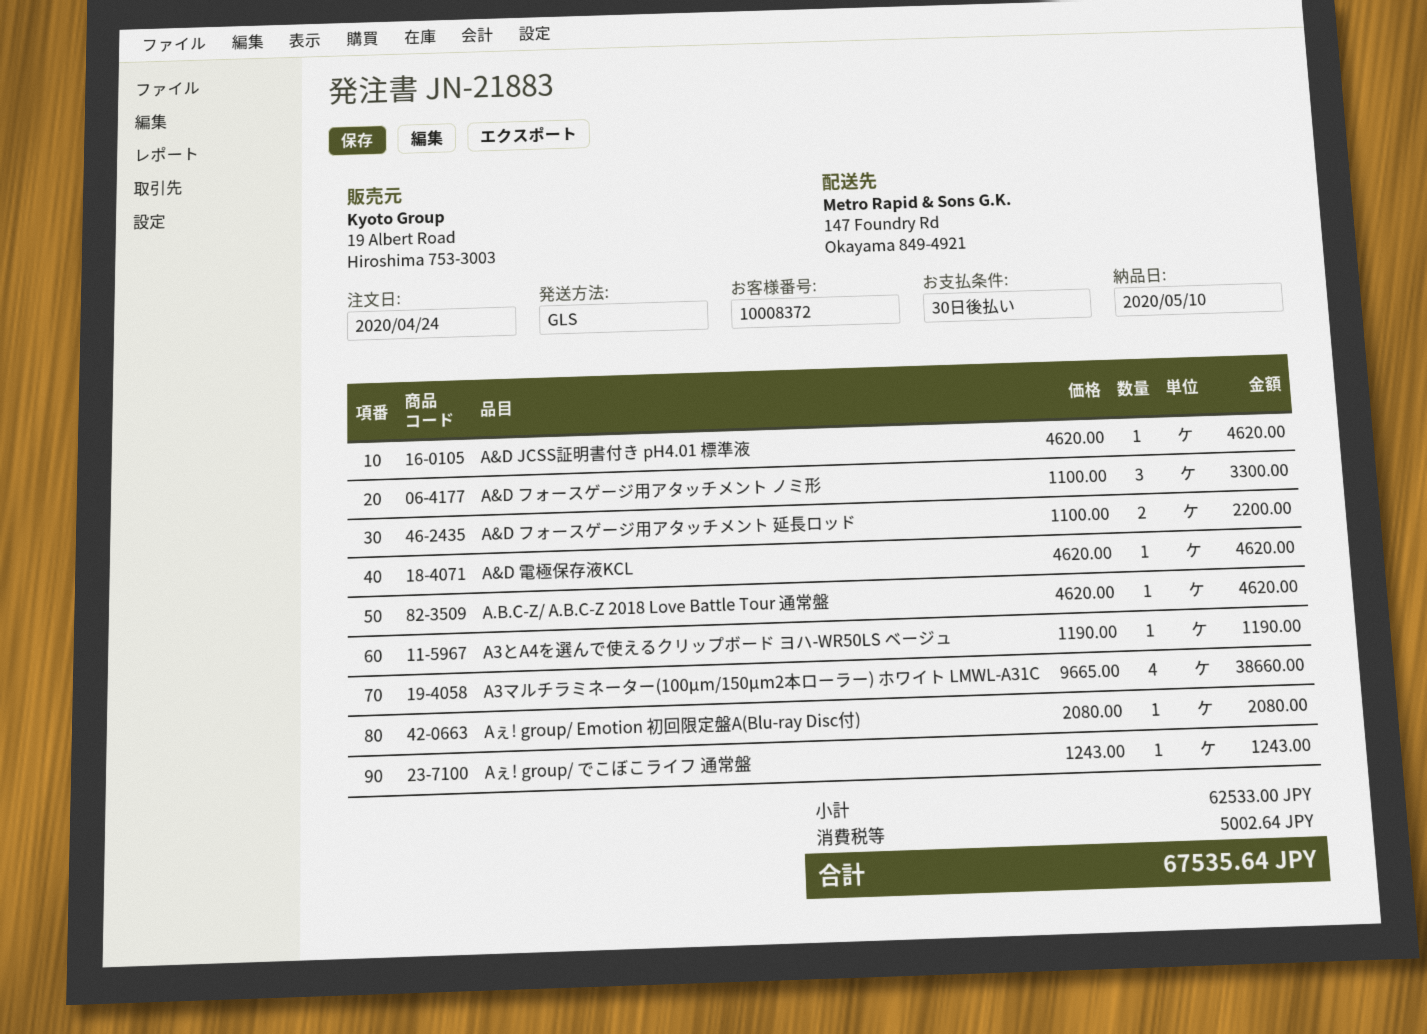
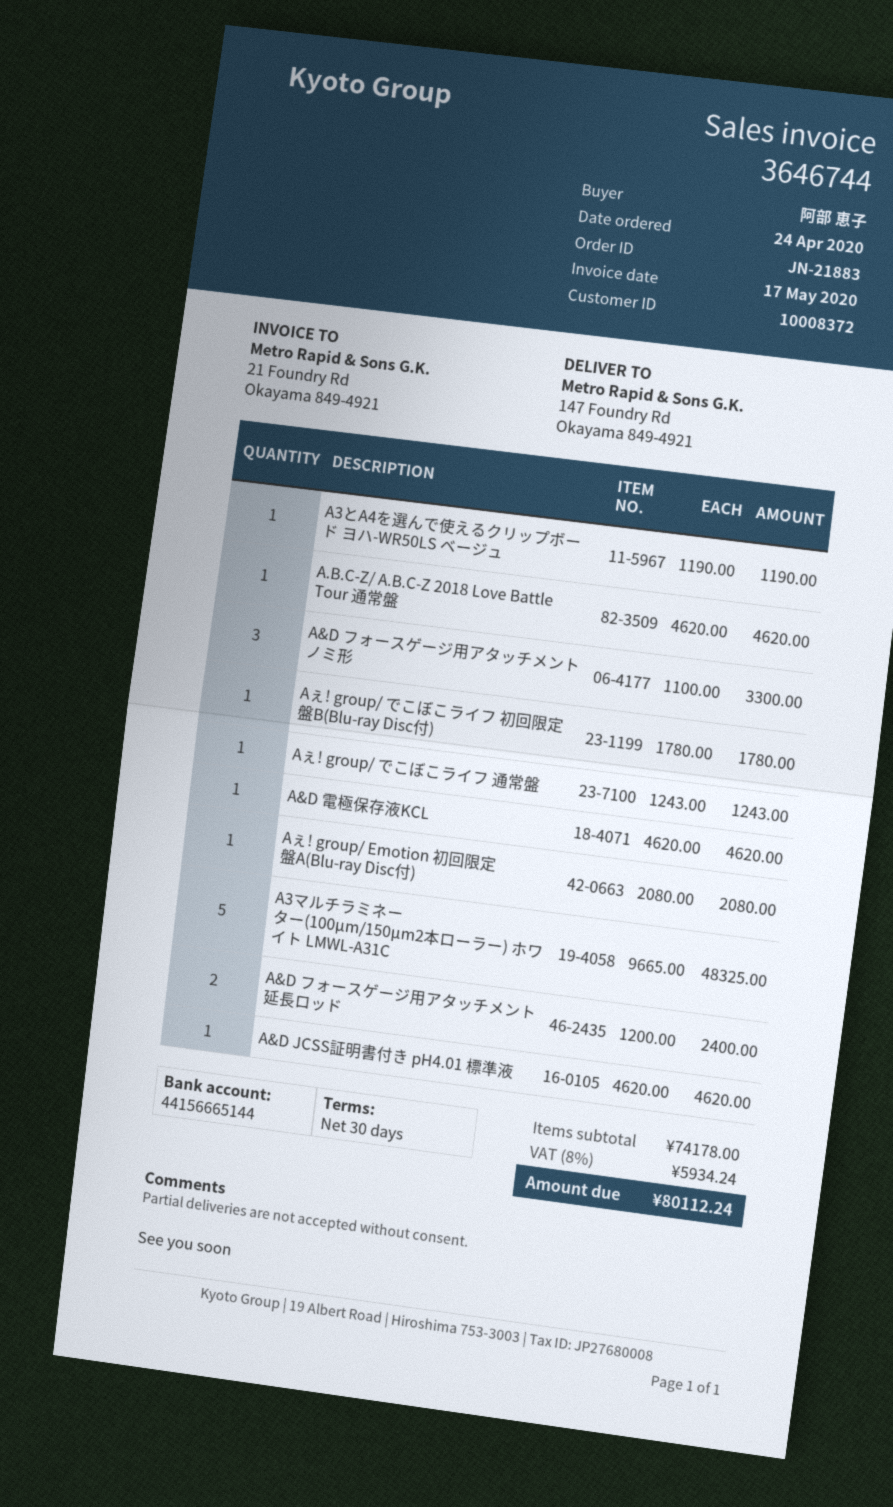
A&D フォースゲージ用アタッチメント 延長ロッド: 2 x 1100.00 = 2200.00 -> 2 x 1200.00 = 2400.00
A3マルチラミネーター(100μm/150μm2本ローラー) ホワイト LMWL-A31C: 4 x 9665.00 = 38660.00 -> 5 x 9665.00 = 48325.00
Aぇ! group/ でこぼこライフ 初回限定盤B(Blu-ray Disc付): none -> 1 x 1780.00 = 1780.00
subtotal: 62533.00 -> 74178.00
tax: 5002.64 -> 5934.24
total: 67535.64 -> 80112.24

